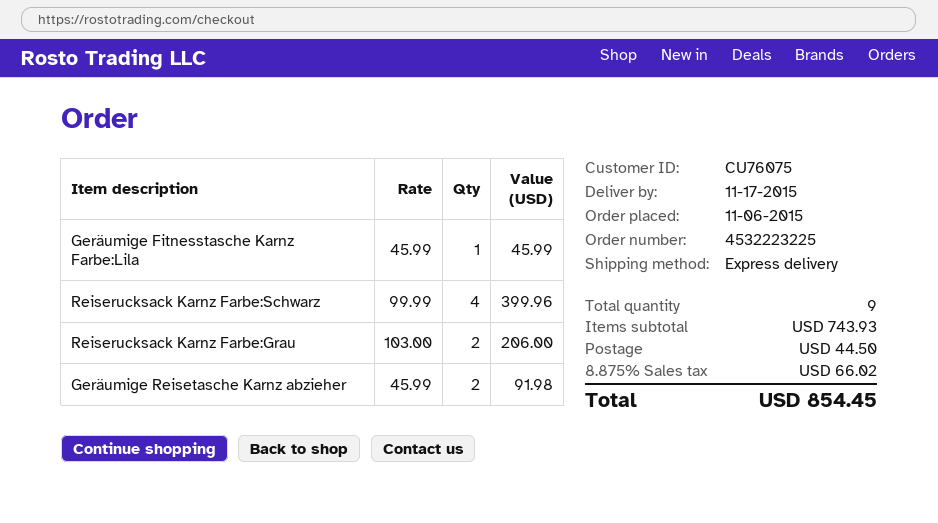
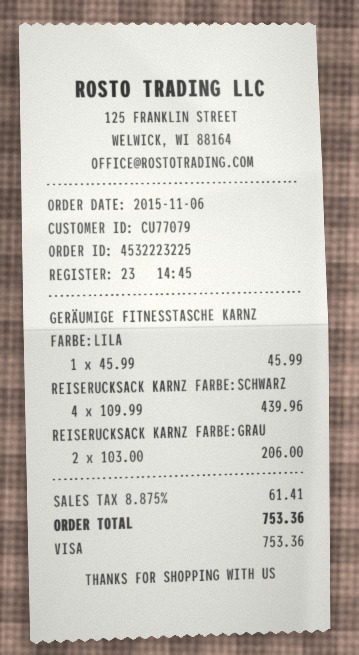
customer number: CU76075 -> CU77079
Reiserucksack Karnz Farbe:Schwarz: 4 x 99.99 = 399.96 -> 4 x 109.99 = 439.96
Geräumige Reisetasche Karnz abzieher: 2 x 45.99 = 91.98 -> none
shipping: 44.50 -> none
tax: 8.875% = 66.02 -> 8.875% = 61.41
total: 854.45 -> 753.36

